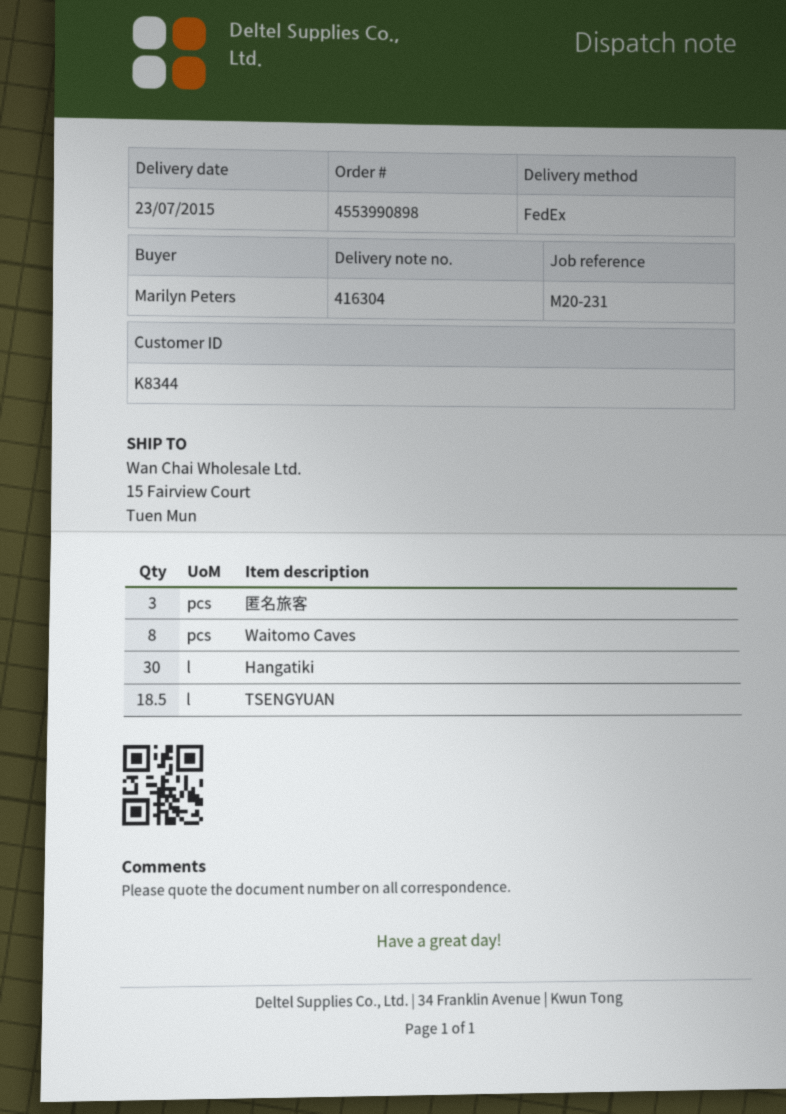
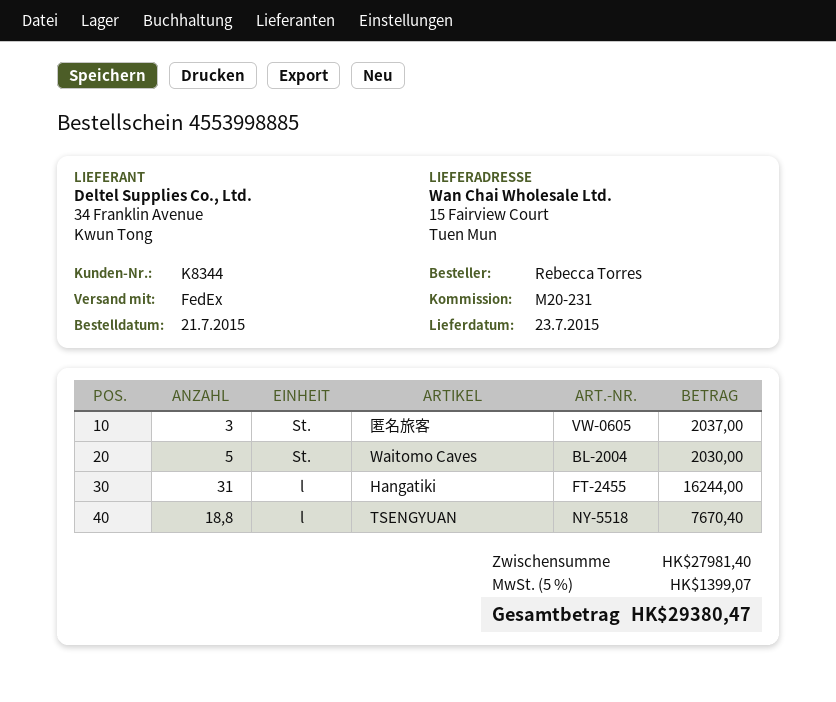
order number: 4553990898 -> 4553998885
ordered by: Marilyn Peters -> Rebecca Torres
Waitomo Caves: 8 -> 5
Hangatiki: 30 -> 31
TSENGYUAN: 18.5 -> 18.8

